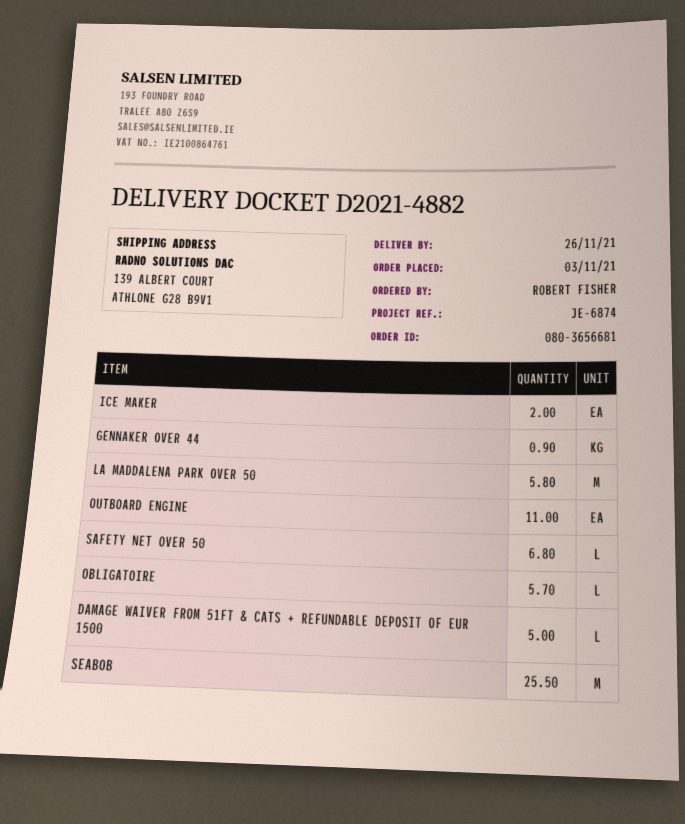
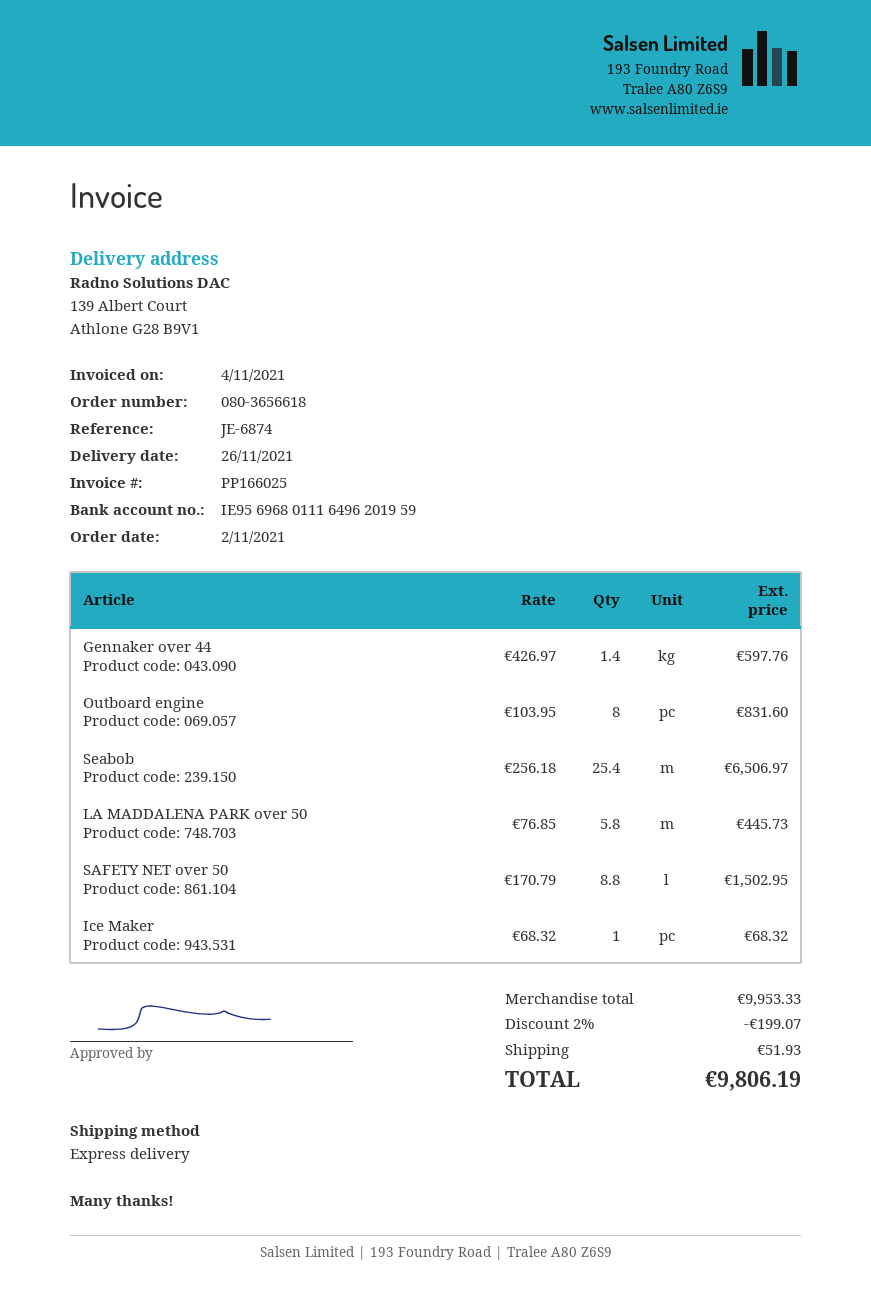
order number: 080-3656681 -> 080-3656618
order date: 2021-11-03 -> 2021-11-02
ICE MAKER: 2 -> 1
GENNAKER OVER 44: 0.9 -> 1.4
OUTBOARD ENGINE: 11 -> 8
SAFETY NET OVER 50: 6.8 -> 8.8
OBLIGATOIRE: 5.7 -> none
DAMAGE WAIVER FROM 51FT & CATS + REFUNDABLE DEPOSIT OF EUR 1500: 5 -> none
SEABOB: 25.5 -> 25.4

